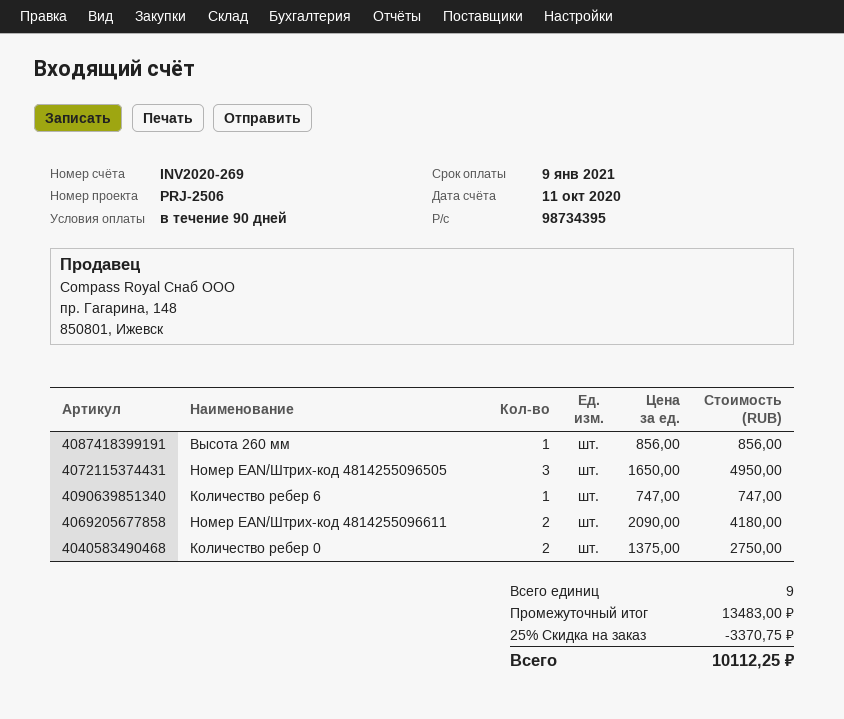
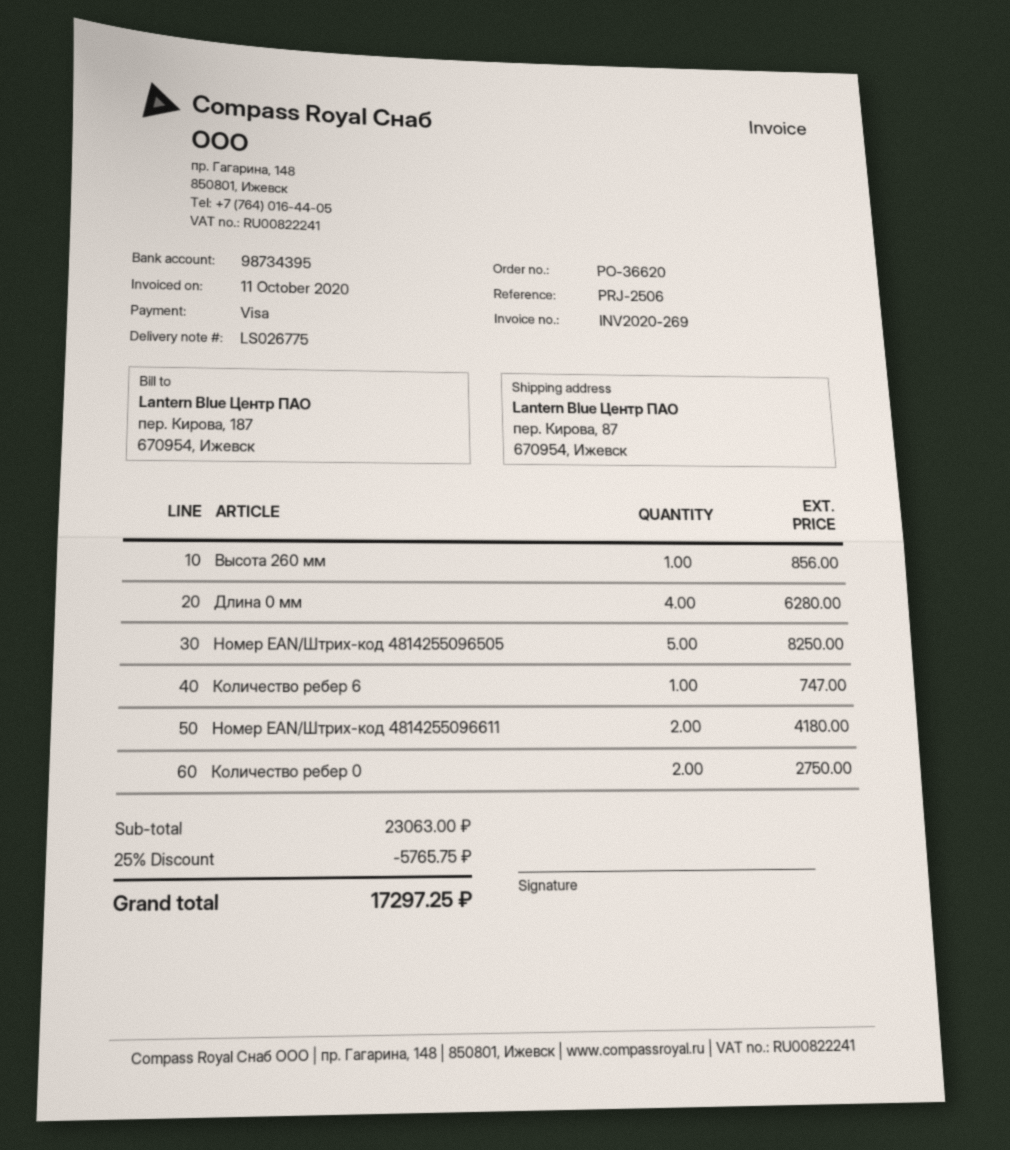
Номер EAN/Штрих-код 4814255096505: 3 for 4950.00 -> 5 for 8250.00
Длина 0 мм: none -> 4 for 6280.00
subtotal: 13483.00 -> 23063.00
discount: 25% = 3370.75 -> 25% = 5765.75
total: 10112.25 -> 17297.25

